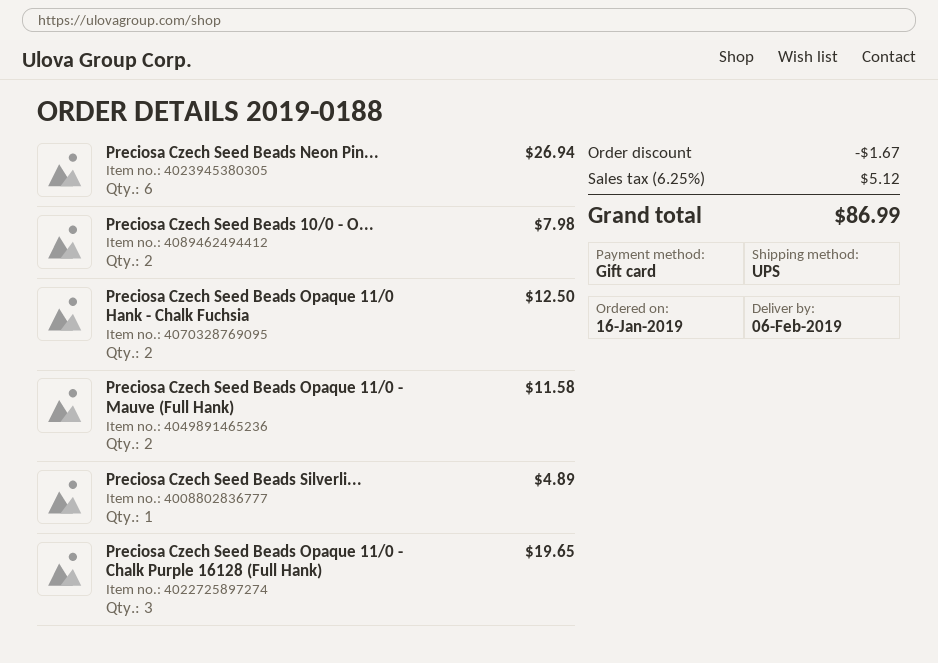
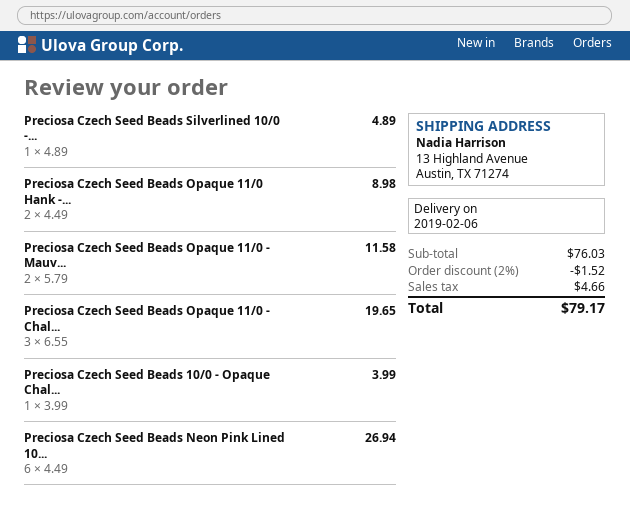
Preciosa Czech Seed Beads 10/0 - O...: 2 for 7.98 -> 1 for 3.99
Preciosa Czech Seed Beads Opaque 11/0 Hank - Chalk Fuchsia: 2 for 12.50 -> 2 for 8.98
discount: 1.67 -> 1.52
tax: 5.12 -> 4.66
total: 86.99 -> 79.17

